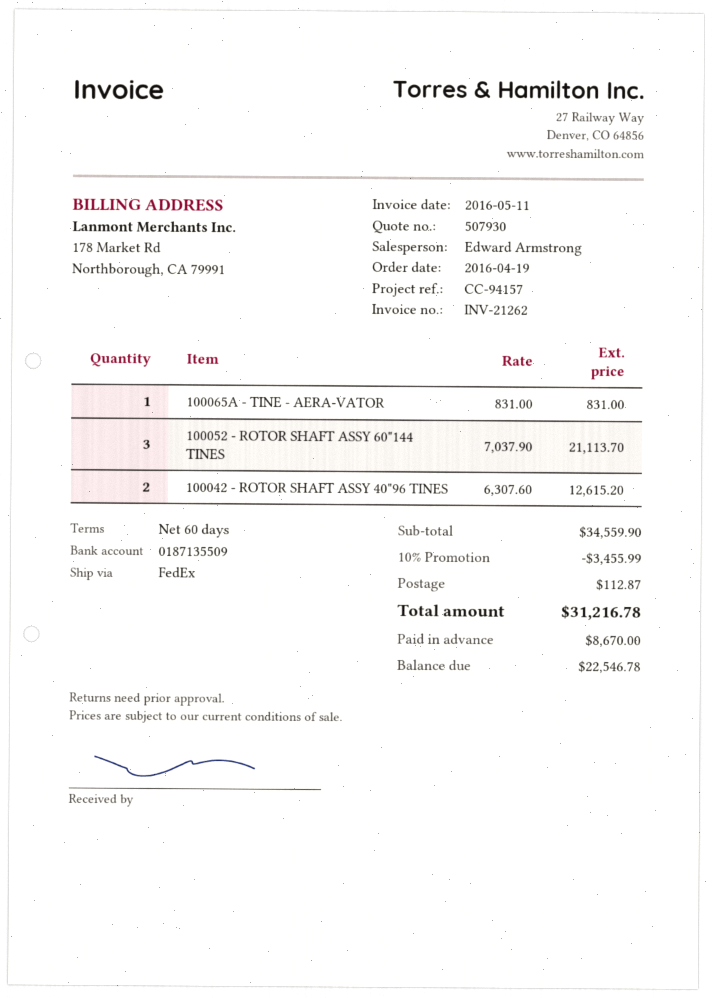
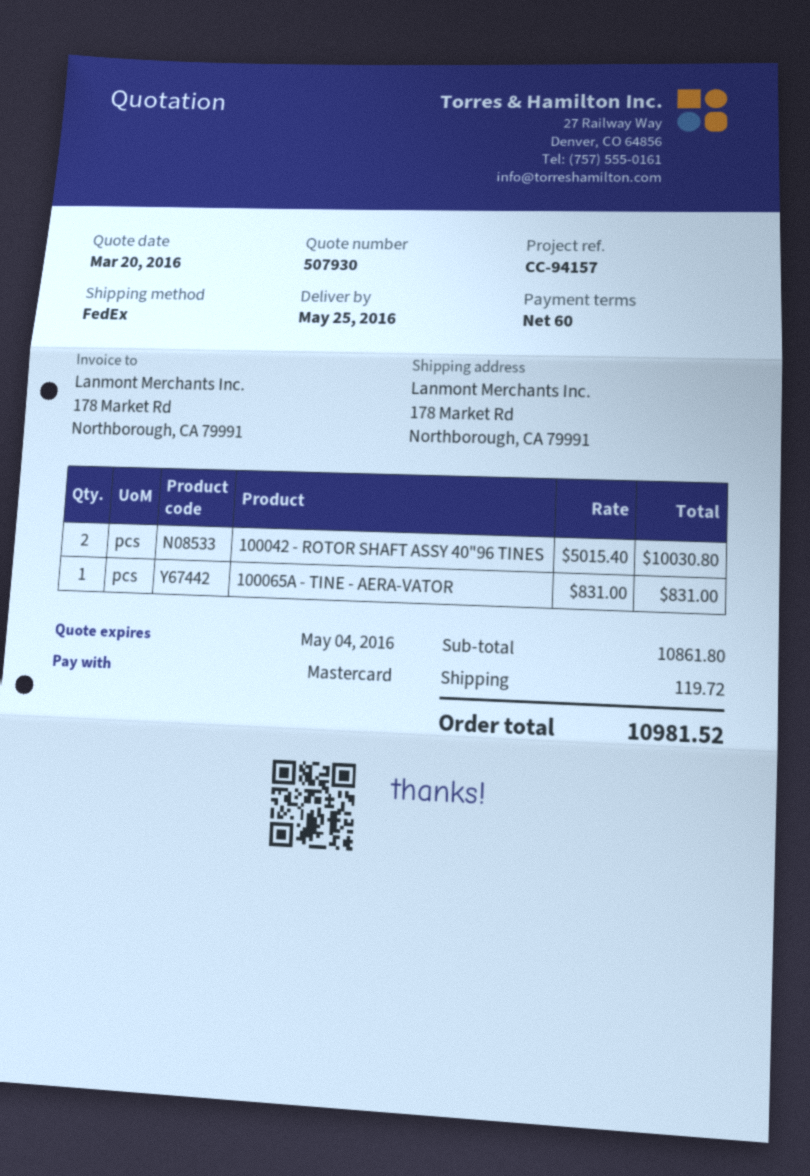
100052 - ROTOR SHAFT ASSY 60"144 TINES: 3 x 7037.90 = 21113.70 -> none
100042 - ROTOR SHAFT ASSY 40"96 TINES: 2 x 6307.60 = 12615.20 -> 2 x 5015.40 = 10030.80
subtotal: 34559.90 -> 10861.80
discount: 10% = 3455.99 -> none
shipping: 112.87 -> 119.72
total: 31216.78 -> 10981.52

